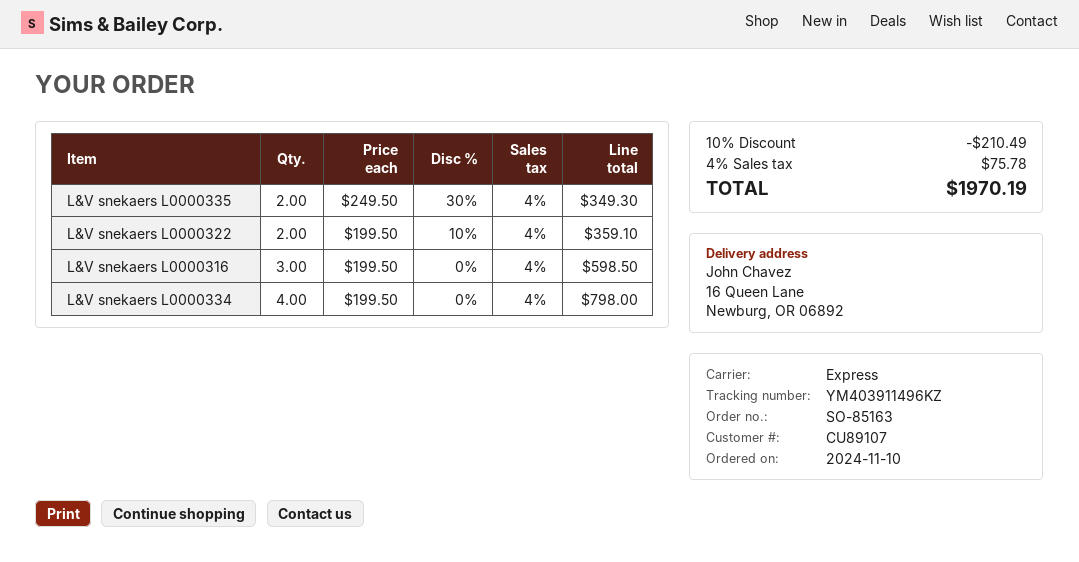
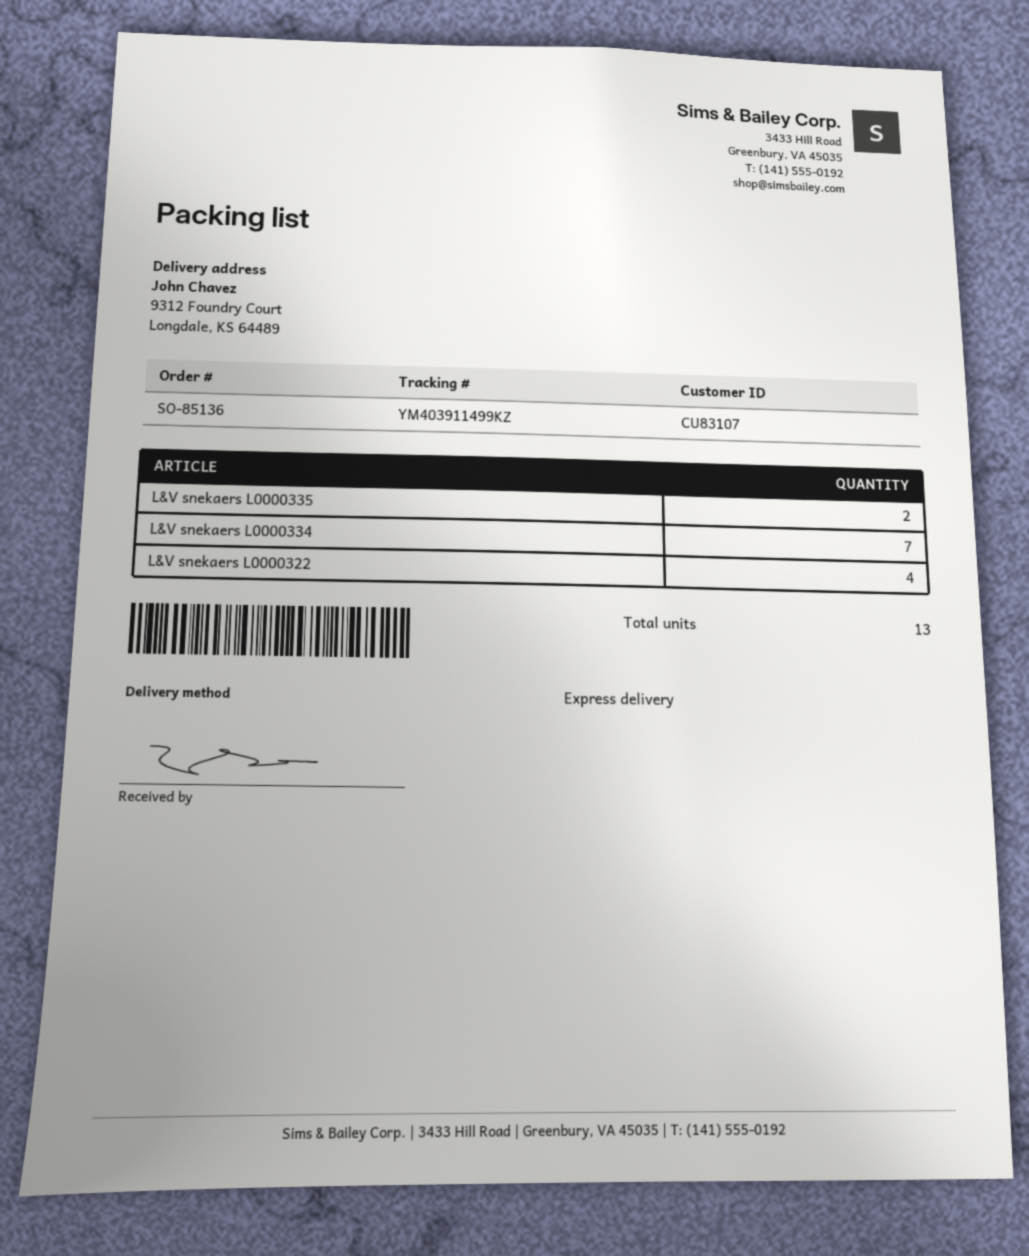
order number: SO-85163 -> SO-85136
customer number: CU89107 -> CU83107
tracking number: YM403911496KZ -> YM403911499KZ
ship to: 16 Queen Lane, Newburg, OR 06892 -> 9312 Foundry Court, Longdale, KS 64489
L&V snekaers L0000322: 2 -> 4
L&V snekaers L0000316: 3 -> none
L&V snekaers L0000334: 4 -> 7

